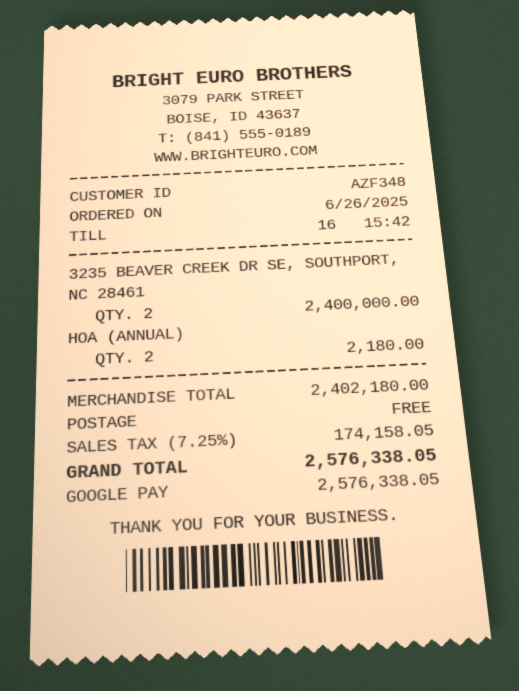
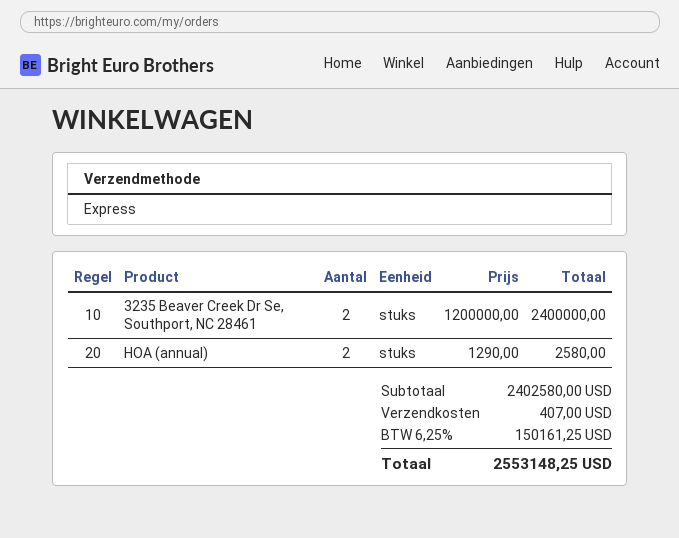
HOA (ANNUAL): 2 for 2180.00 -> 2 for 2580.00
subtotal: 2402180.00 -> 2402580.00
shipping: 0.00 -> 407.00
tax: 7.25% = 174158.05 -> 6.25% = 150161.25
total: 2576338.05 -> 2553148.25

